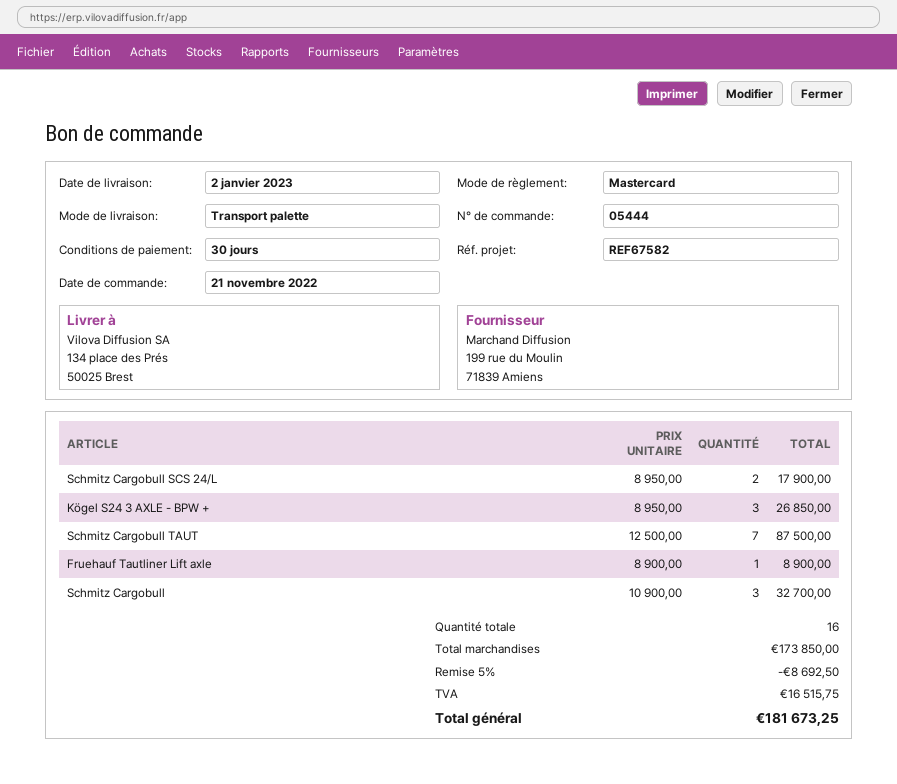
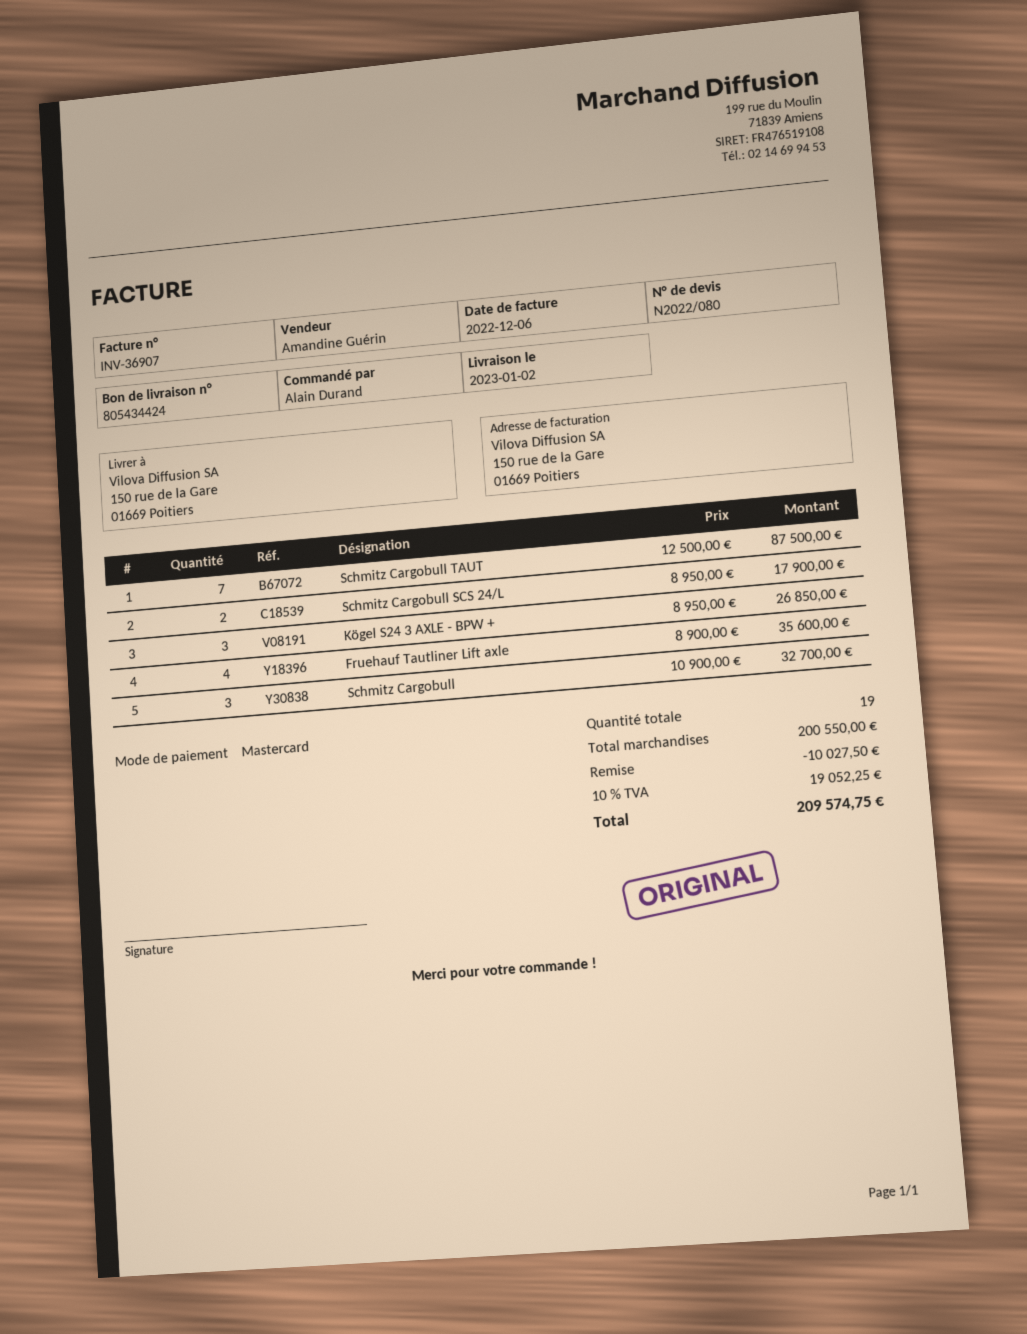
ship to: 134 place des Prés, 50025 Brest -> 150 rue de la Gare, 01669 Poitiers
Fruehauf Tautliner Lift axle: 1 x 8900.00 = 8900.00 -> 4 x 8900.00 = 35600.00
total quantity: 16 -> 19
subtotal: 173850.00 -> 200550.00
discount: 8692.50 -> 10027.50
tax: 16515.75 -> 19052.25
total: 181673.25 -> 209574.75

